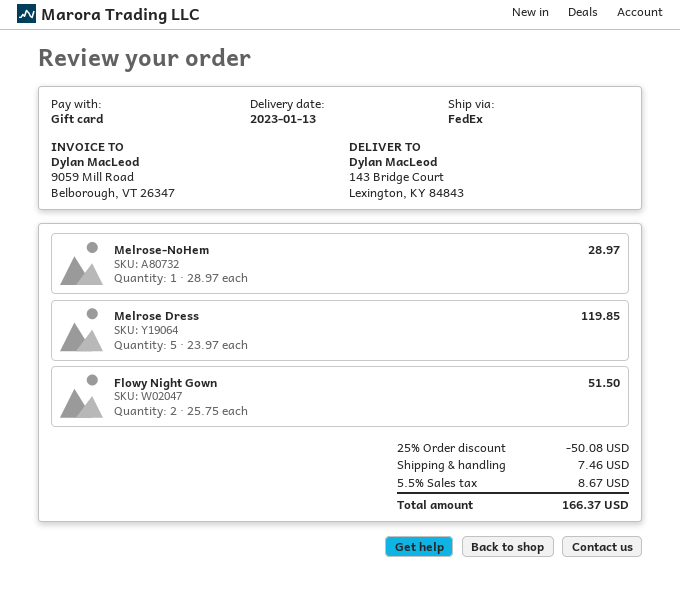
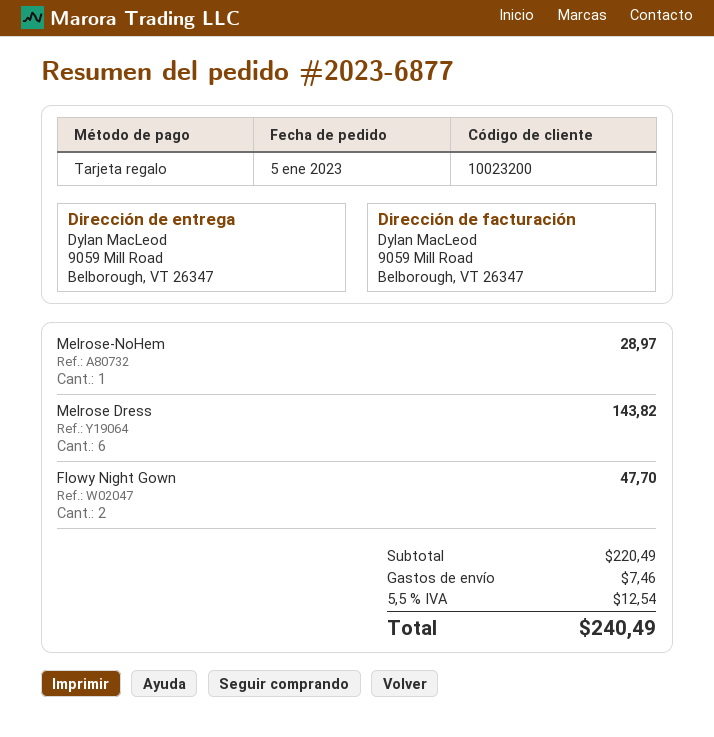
ship to: 143 Bridge Court, Lexington, KY 84843 -> 9059 Mill Road, Belborough, VT 26347
Melrose Dress: 5 for 119.85 -> 6 for 143.82
Flowy Night Gown: 2 for 51.50 -> 2 for 47.70
discount: 25% = 50.08 -> none
tax: 5.5% = 8.67 -> 5.5% = 12.54
total: 166.37 -> 240.49

